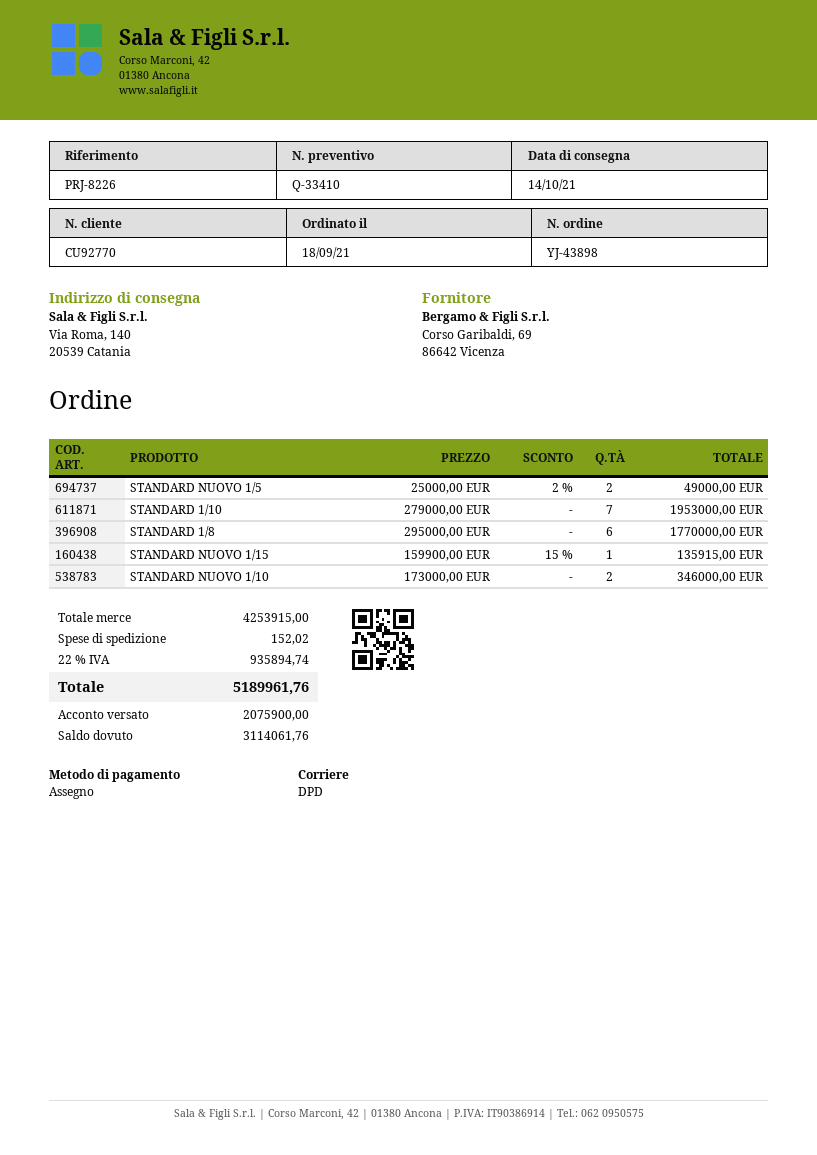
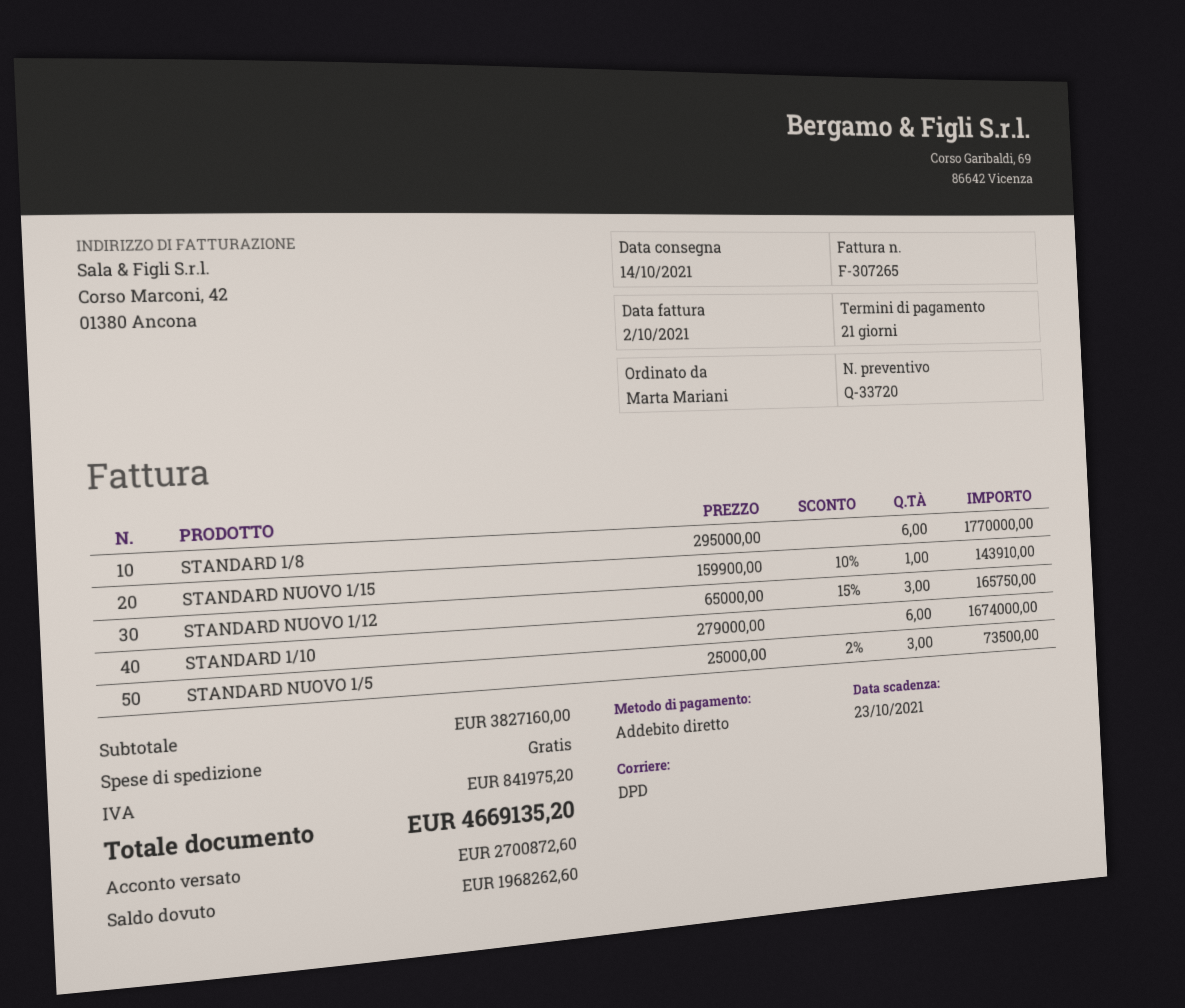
quote number: Q-33410 -> Q-33720
payment method: cheque -> direct debit
STANDARD NUOVO 1/5: 2 x 25000.00 - 2% = 49000.00 -> 3 x 25000.00 - 2% = 73500.00
STANDARD 1/10: 7 x 279000.00 = 1953000.00 -> 6 x 279000.00 = 1674000.00
STANDARD NUOVO 1/15: 1 x 159900.00 - 15% = 135915.00 -> 1 x 159900.00 - 10% = 143910.00
STANDARD NUOVO 1/10: 2 x 173000.00 = 346000.00 -> none
STANDARD NUOVO 1/12: none -> 3 x 65000.00 - 15% = 165750.00
subtotal: 4253915.00 -> 3827160.00
shipping: 152.02 -> 0.00
tax: 935894.74 -> 841975.20
total: 5189961.76 -> 4669135.20
deposit: 2075900.00 -> 2700872.60
balance: 3114061.76 -> 1968262.60

